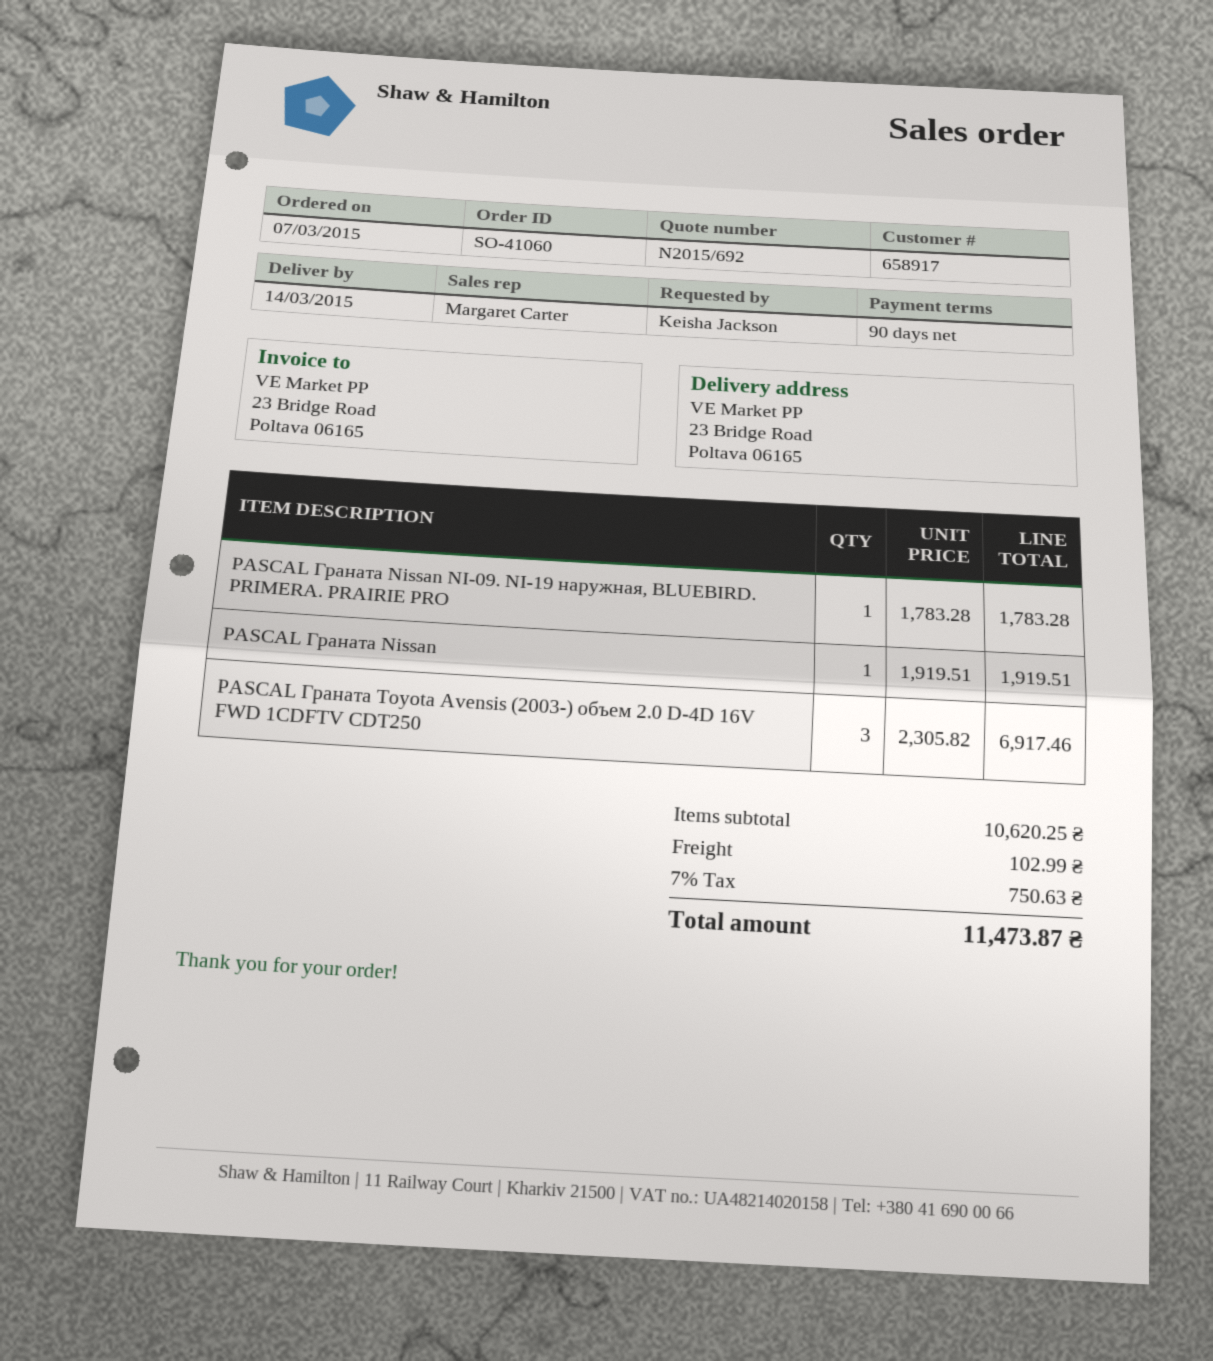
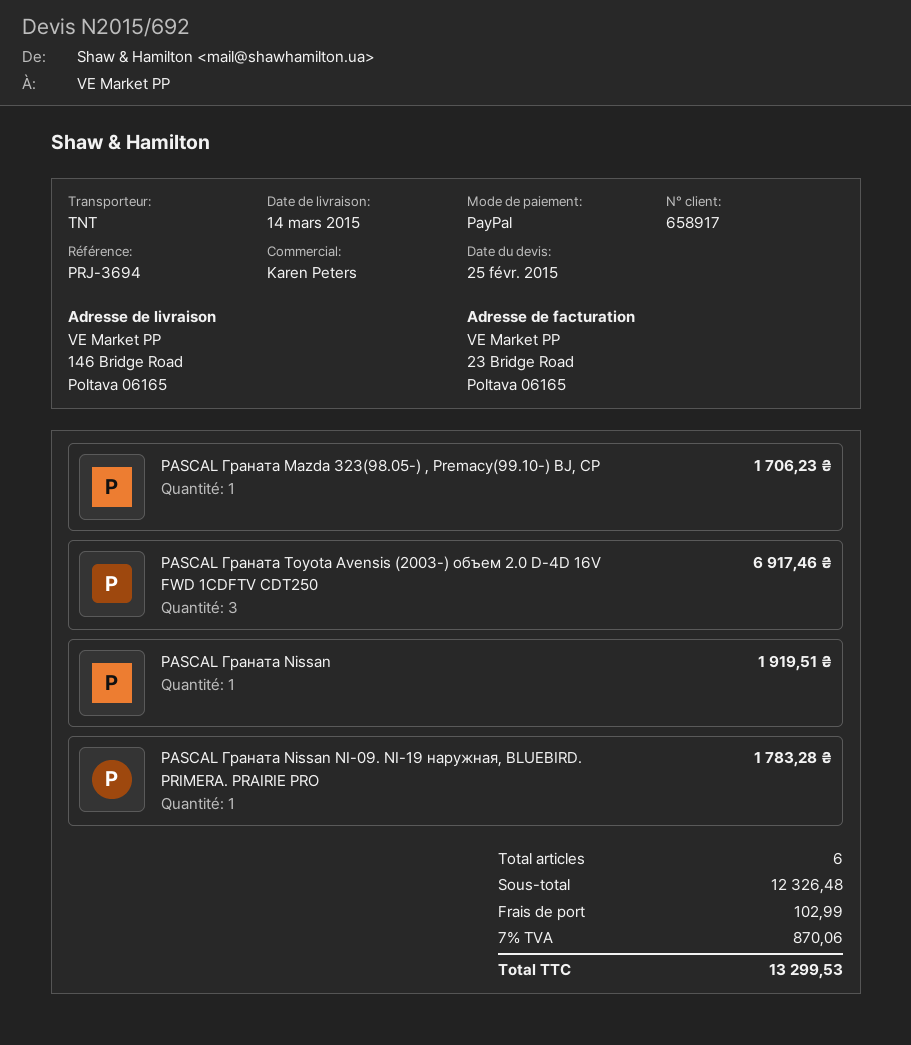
sales rep: Margaret Carter -> Karen Peters
ship to: 23 Bridge Road, Poltava 06165 -> 146 Bridge Road, Poltava 06165
PASCAL Граната Mazda 323(98.05-) , Premacy(99.10-) BJ, CP: none -> 1 for 1706.23
subtotal: 10620.25 -> 12326.48
tax: 7% = 750.63 -> 7% = 870.06
total: 11473.87 -> 13299.53

